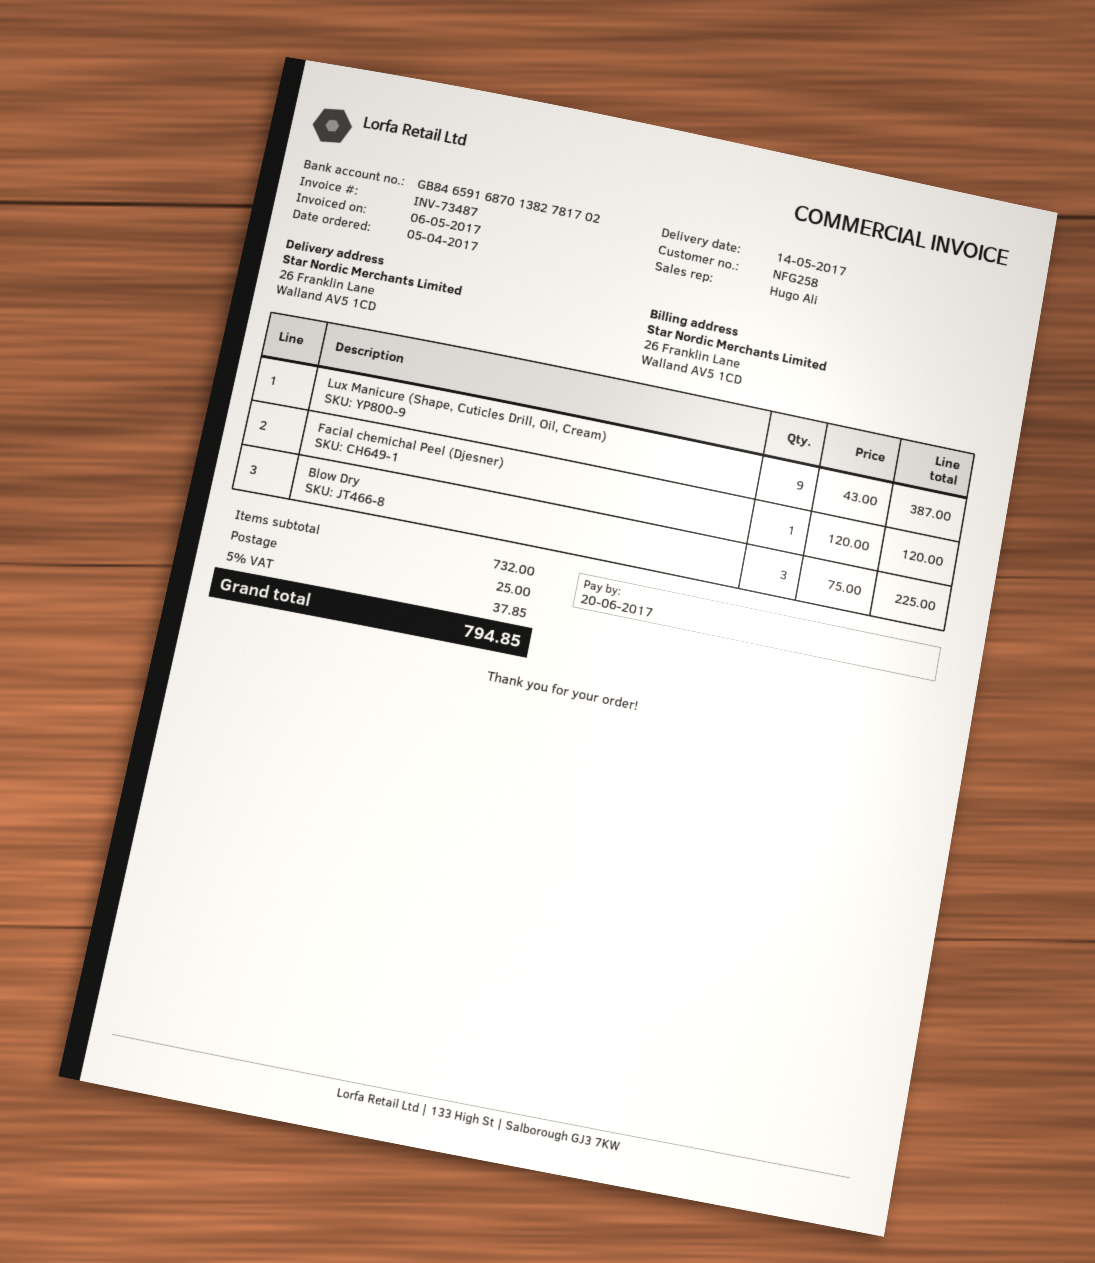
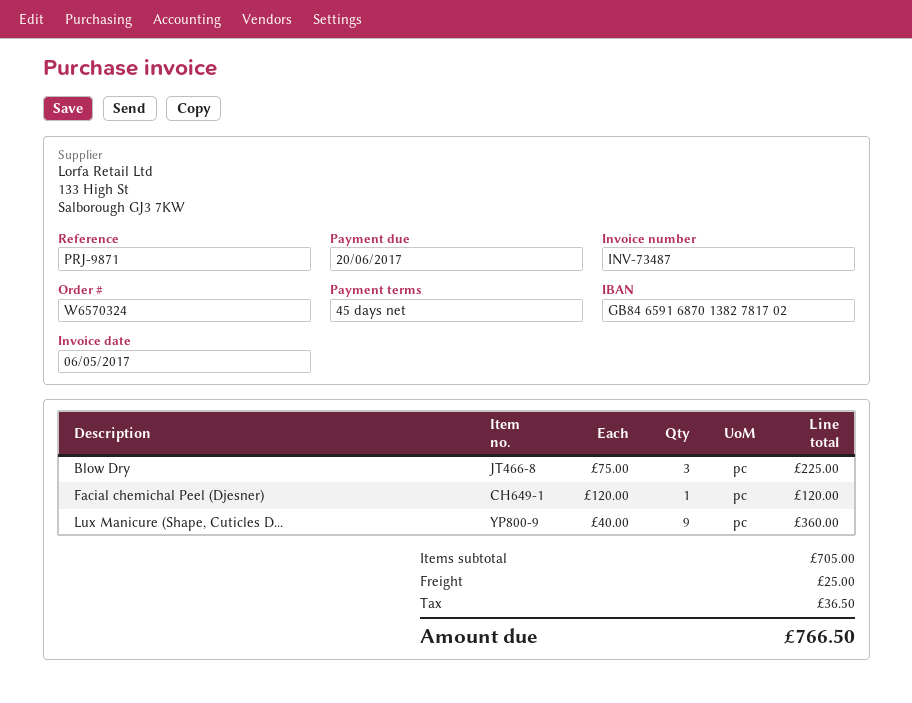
Lux Manicure (Shape, Cuticles Drill, Oil, Cream): 9 x 43.00 = 387.00 -> 9 x 40.00 = 360.00
subtotal: 732.00 -> 705.00
tax: 37.85 -> 36.50
total: 794.85 -> 766.50

